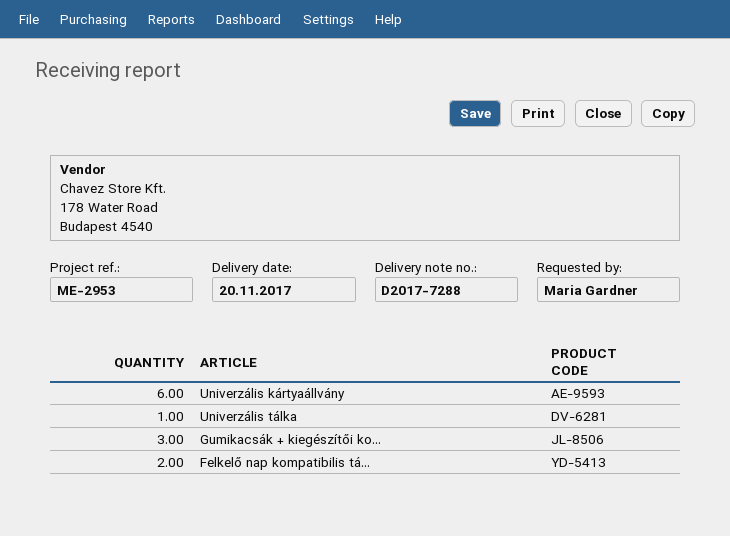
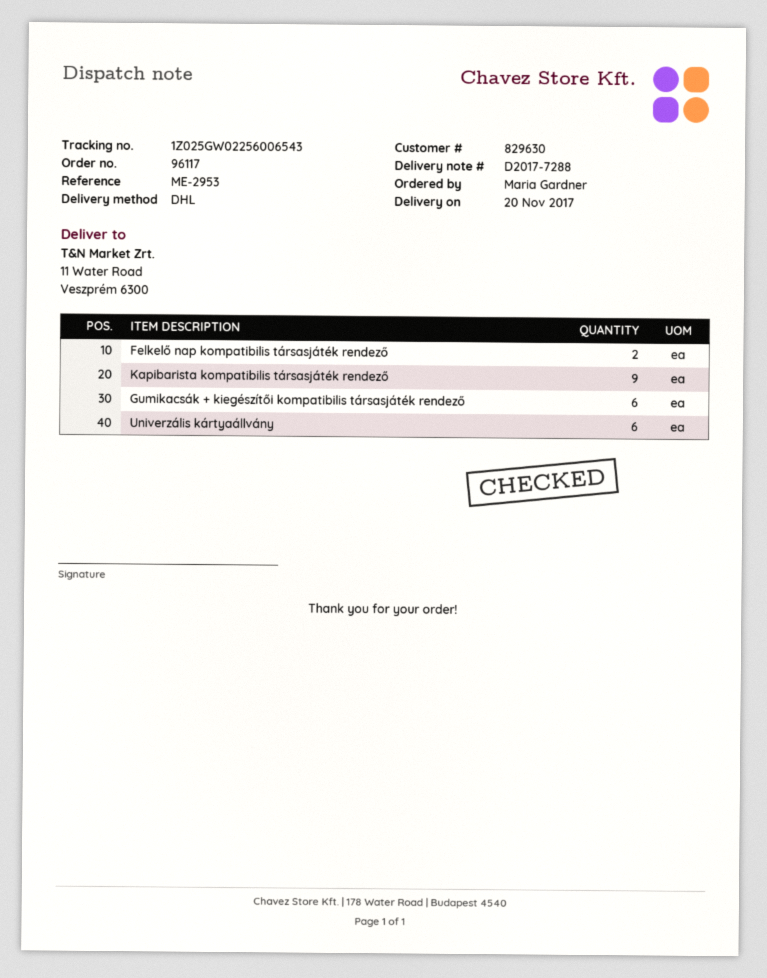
Univerzális tálka: 1 -> none
Gumikacsák + kiegészítői ko...: 3 -> 6
Kapibarista kompatibilis társasjáték rendező: none -> 9

